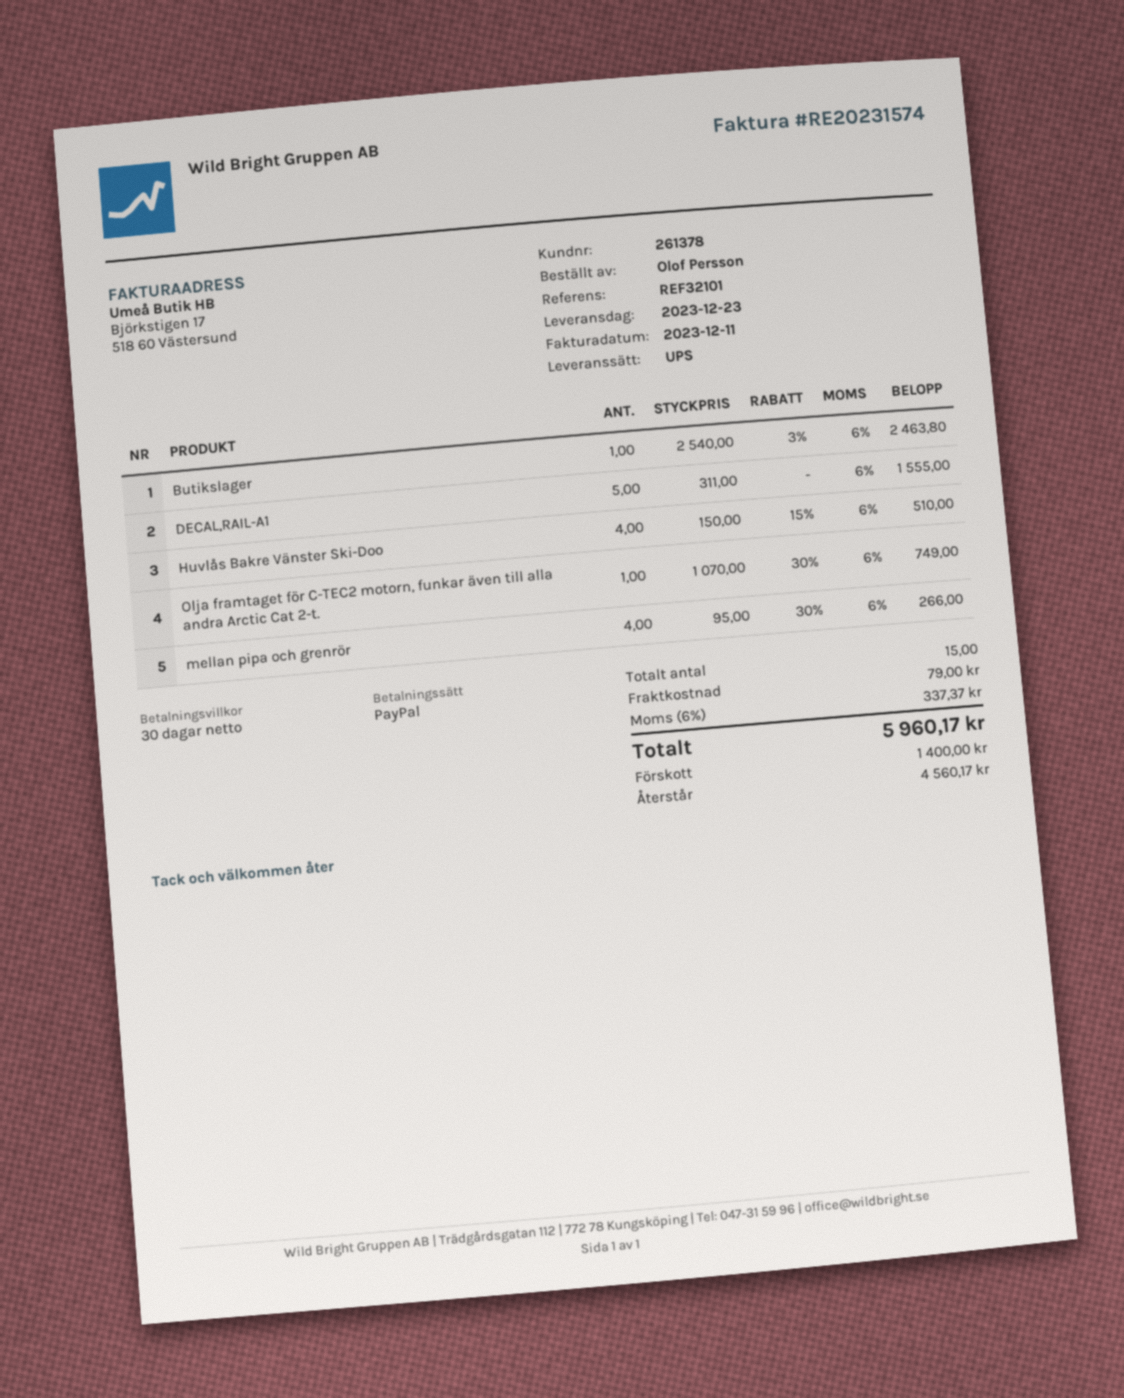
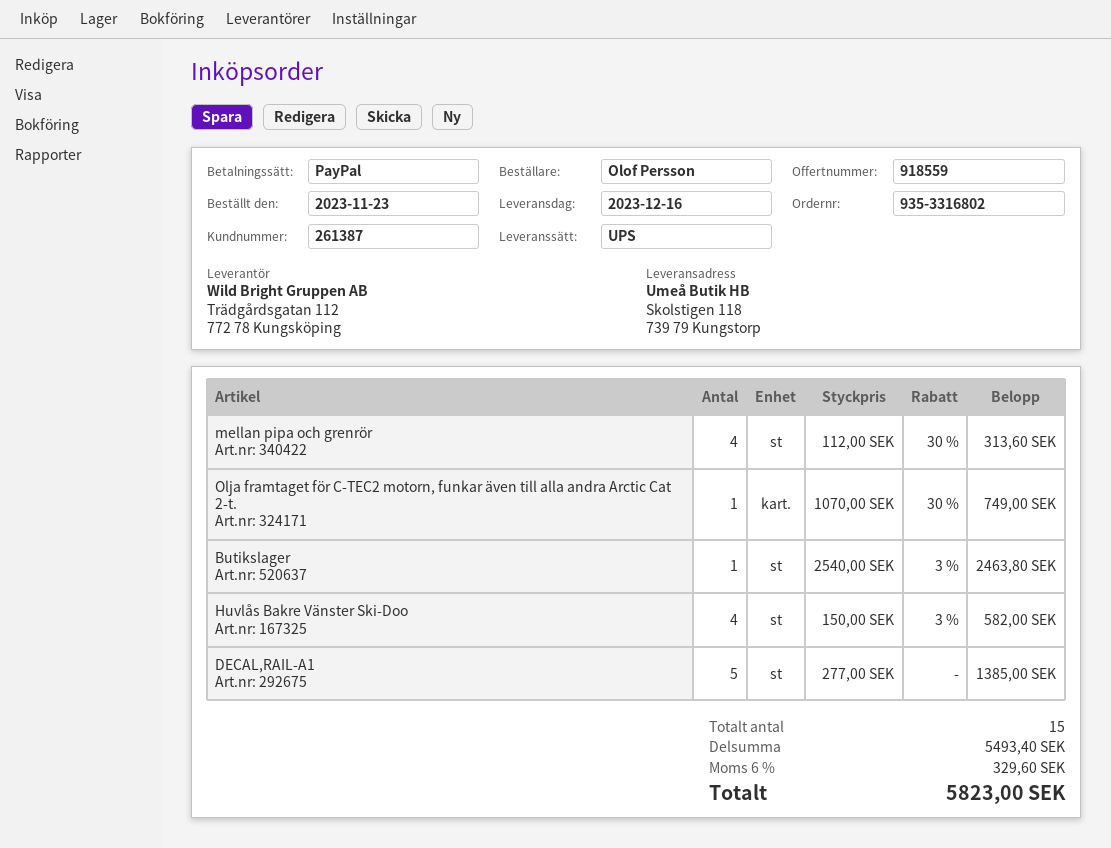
delivery date: 2023-12-23 -> 2023-12-16
customer number: 261378 -> 261387
DECAL,RAIL-A1: 5 x 311.00 = 1555.00 -> 5 x 277.00 = 1385.00
Huvlås Bakre Vänster Ski-Doo: 4 x 150.00 - 15% = 510.00 -> 4 x 150.00 - 3% = 582.00
mellan pipa och grenrör: 4 x 95.00 - 30% = 266.00 -> 4 x 112.00 - 30% = 313.60
shipping: 79.00 -> none
tax: 6% = 337.37 -> 6% = 329.60
total: 5960.17 -> 5823.00

